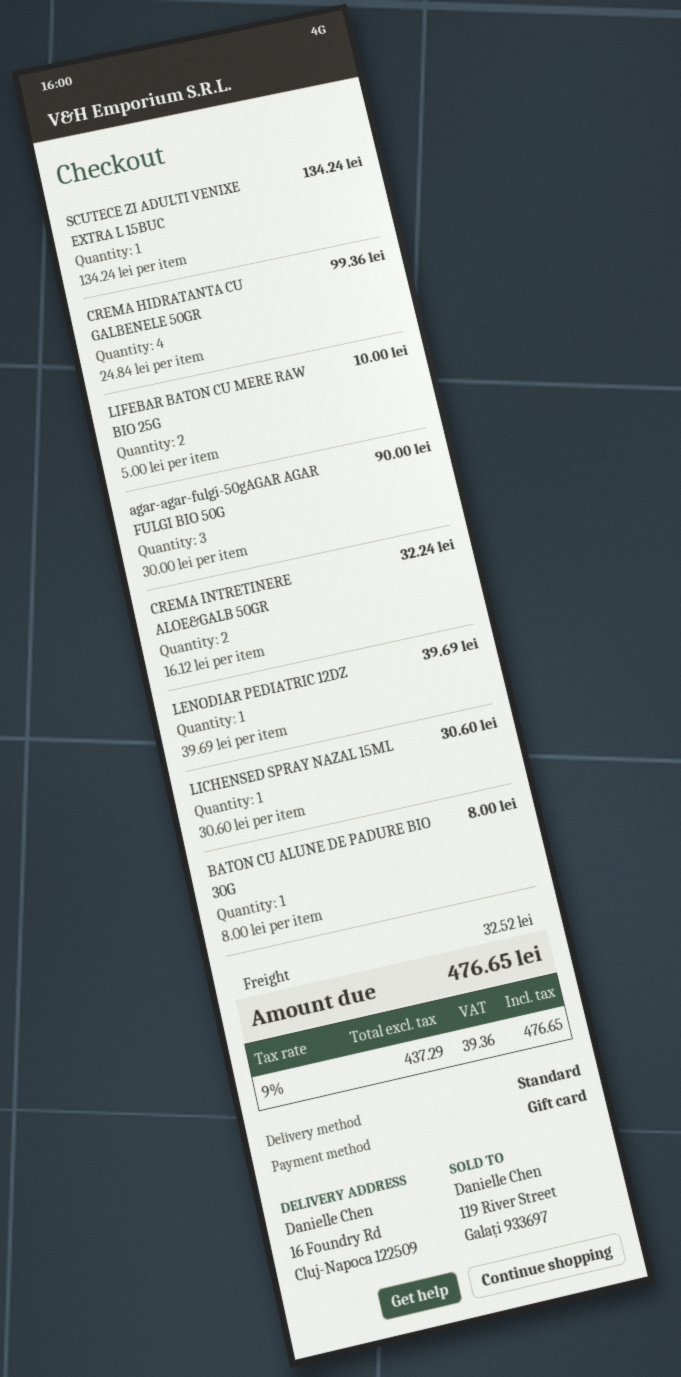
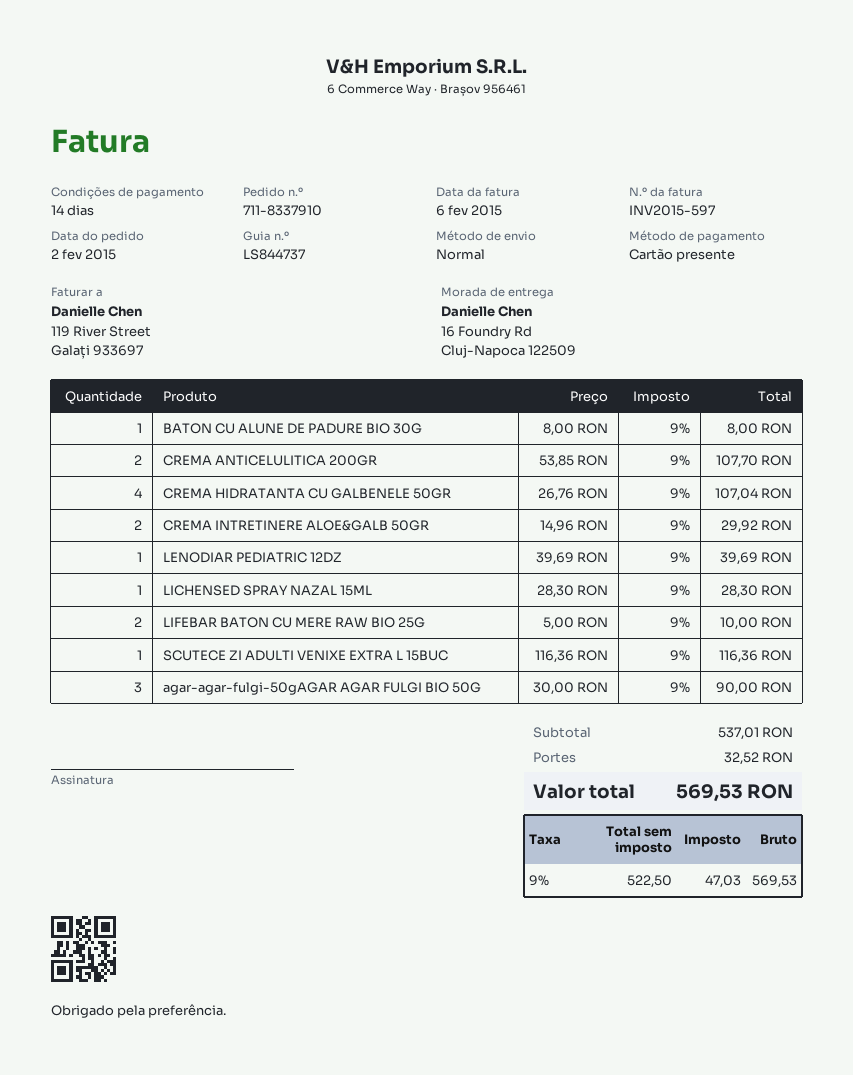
SCUTECE ZI ADULTI VENIXE EXTRA L 15BUC: 1 x 134.24 = 134.24 -> 1 x 116.36 = 116.36
CREMA HIDRATANTA CU GALBENELE 50GR: 4 x 24.84 = 99.36 -> 4 x 26.76 = 107.04
CREMA INTRETINERE ALOE&GALB 50GR: 2 x 16.12 = 32.24 -> 2 x 14.96 = 29.92
LICHENSED SPRAY NAZAL 15ML: 1 x 30.60 = 30.60 -> 1 x 28.30 = 28.30
CREMA ANTICELULITICA 200GR: none -> 2 x 53.85 = 107.70
net: 437.29 -> 522.50
tax: 9% = 39.36 -> 9% = 47.03
total: 476.65 -> 569.53

